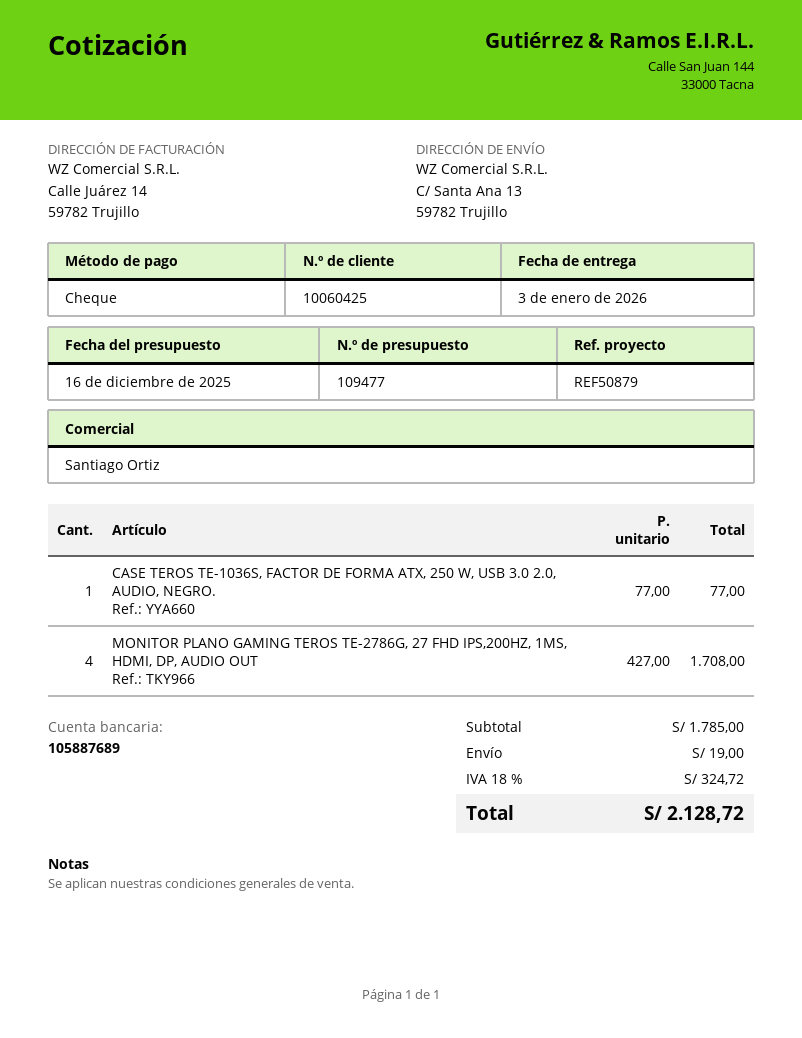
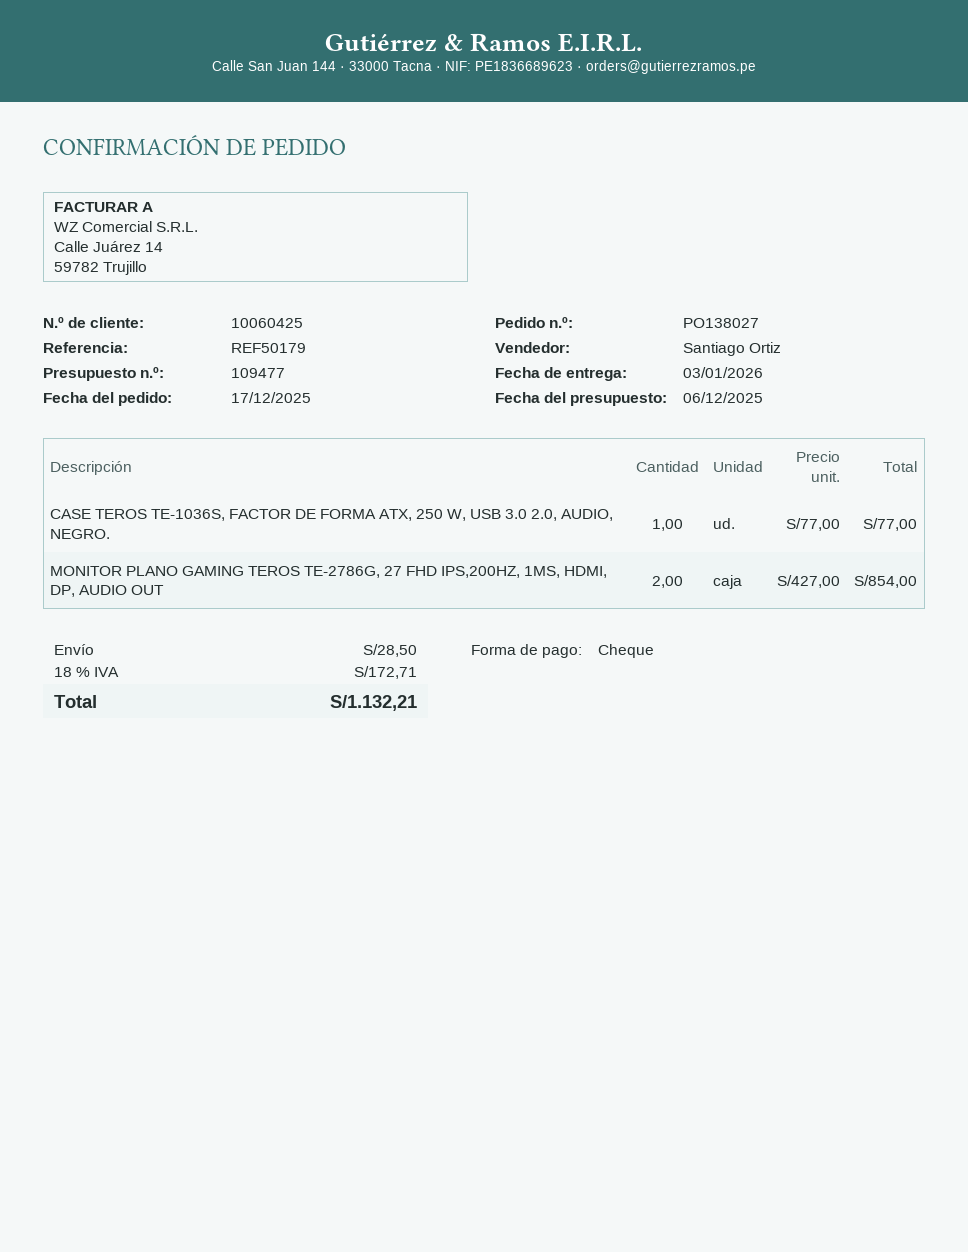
quote date: 2025-12-16 -> 2025-12-06
reference: REF50879 -> REF50179
MONITOR PLANO GAMING TEROS TE-2786G, 27 FHD IPS,200HZ, 1MS, HDMI, DP, AUDIO OUT: 4 x 427.00 = 1708.00 -> 2 x 427.00 = 854.00
shipping: 19.00 -> 28.50
tax: 18% = 324.72 -> 18% = 172.71
total: 2128.72 -> 1132.21

